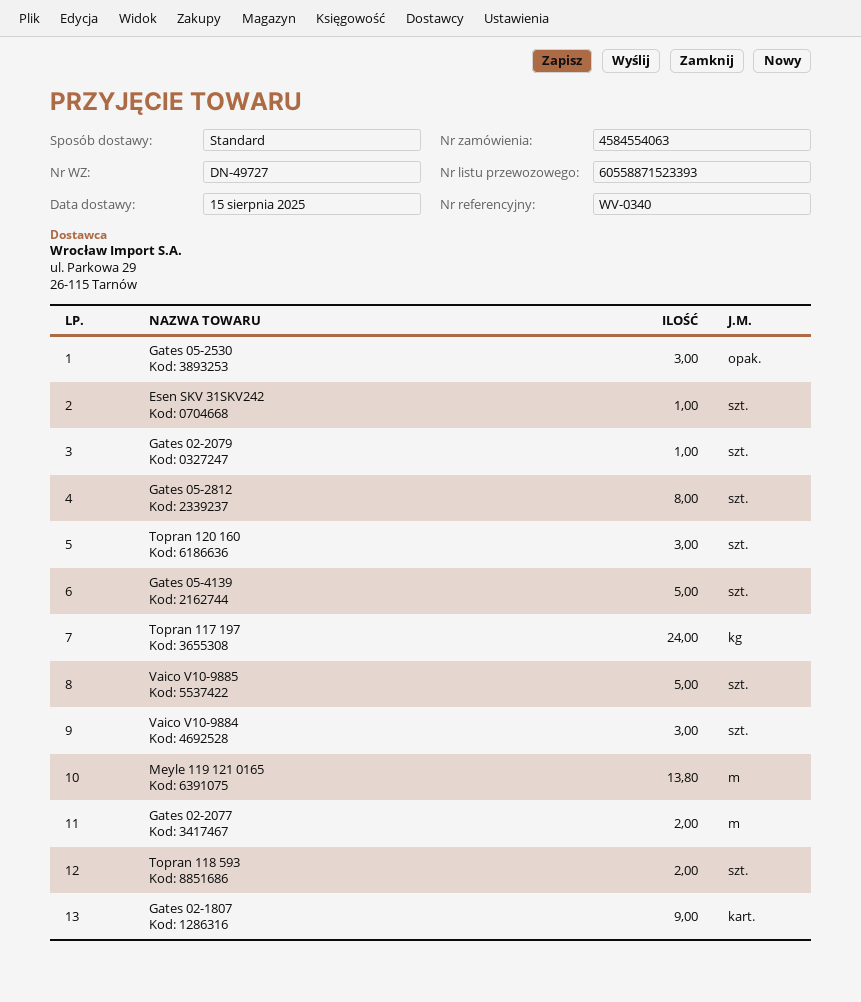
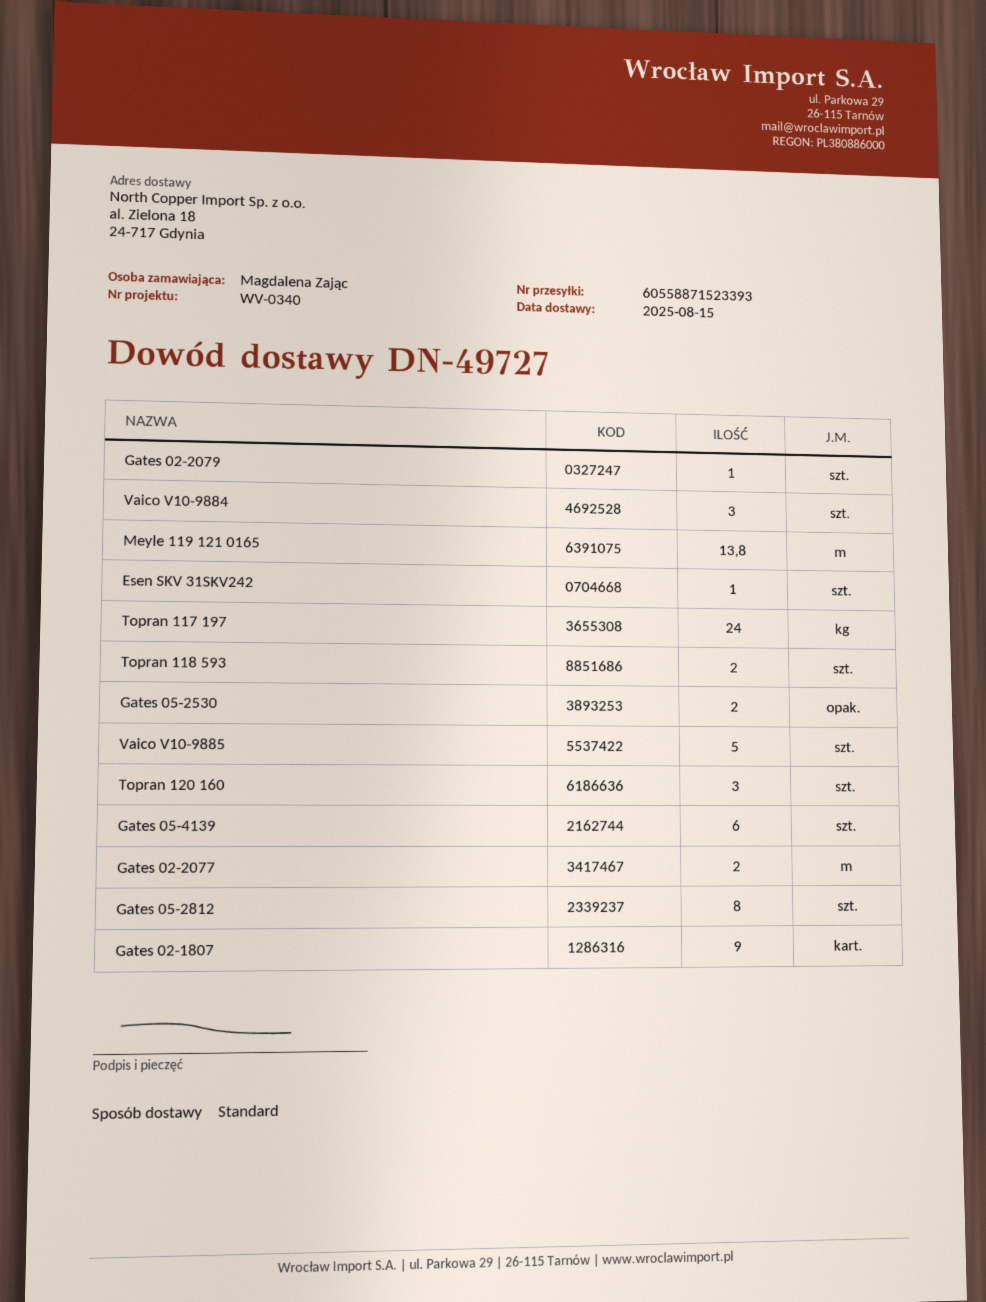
Gates 05-2530: 3 -> 2
Gates 05-4139: 5 -> 6

